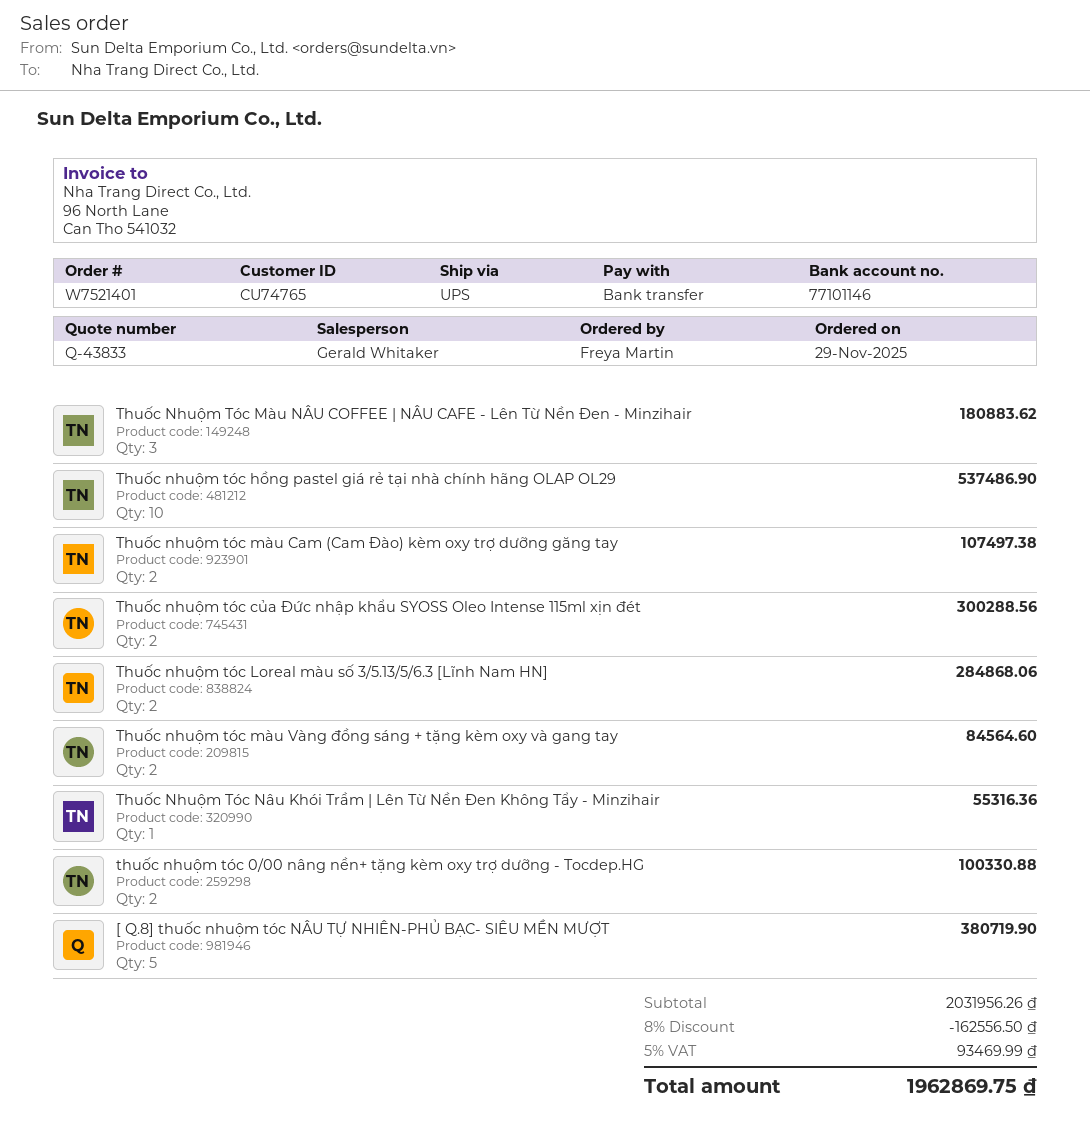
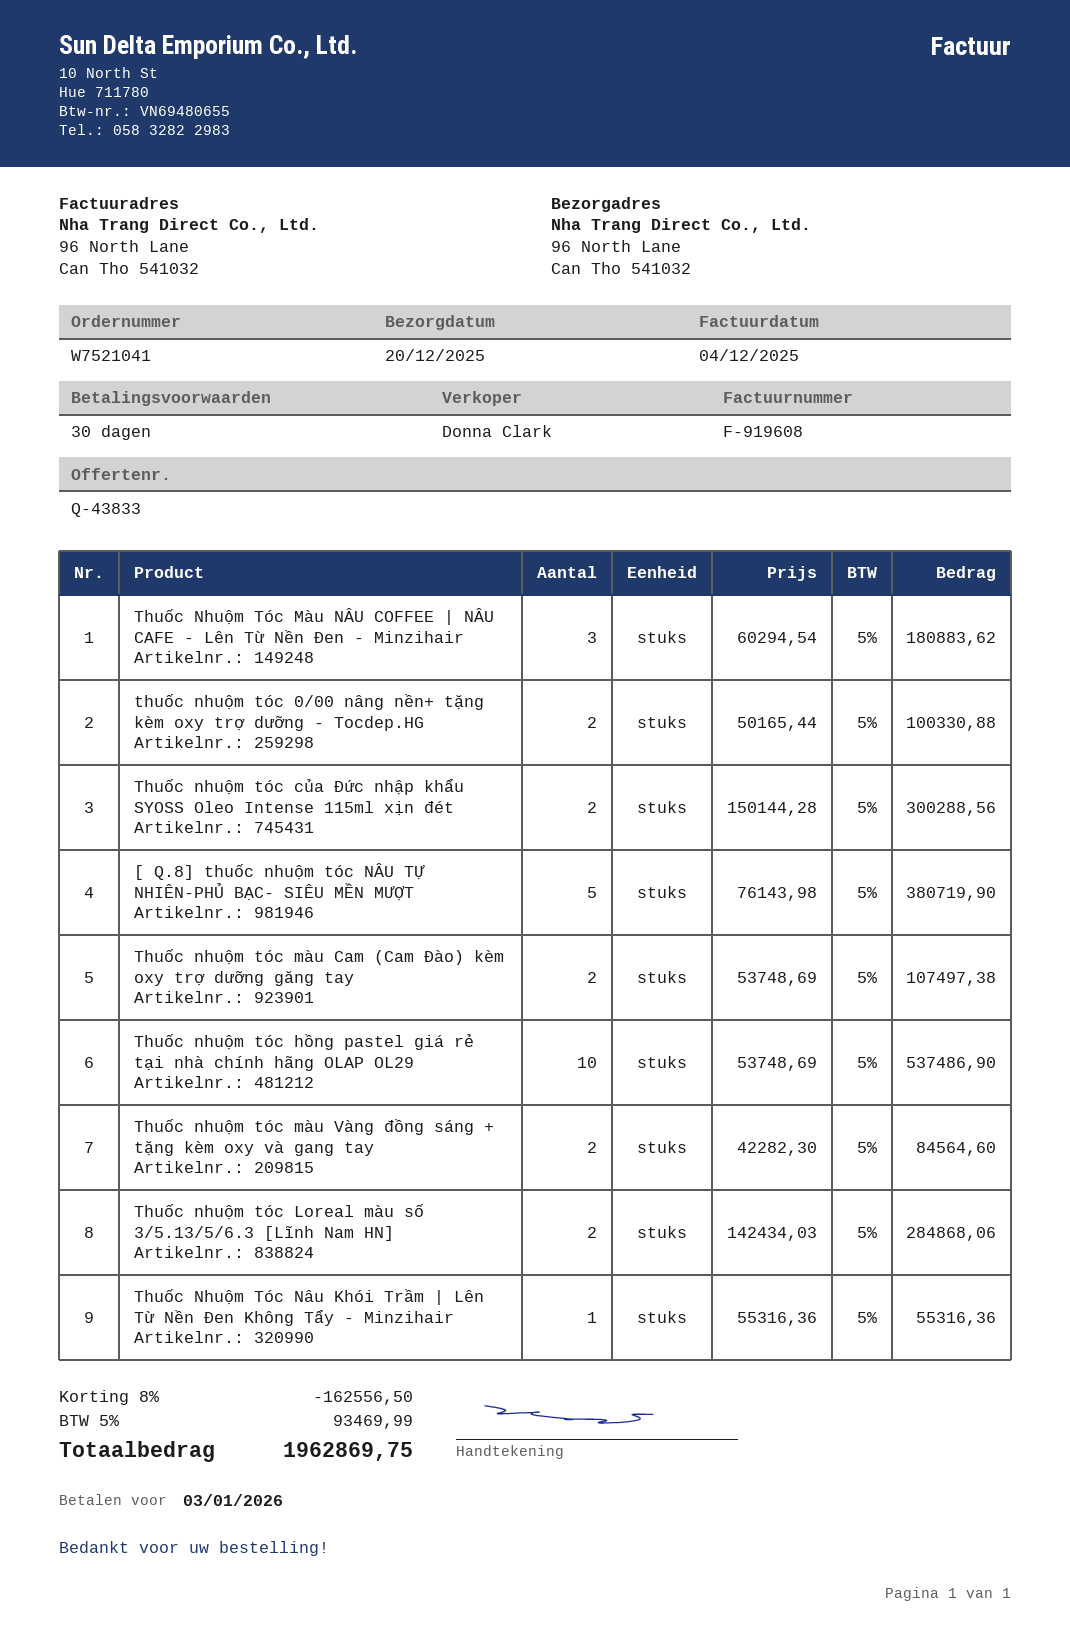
order number: W7521401 -> W7521041
sales rep: Gerald Whitaker -> Donna Clark

